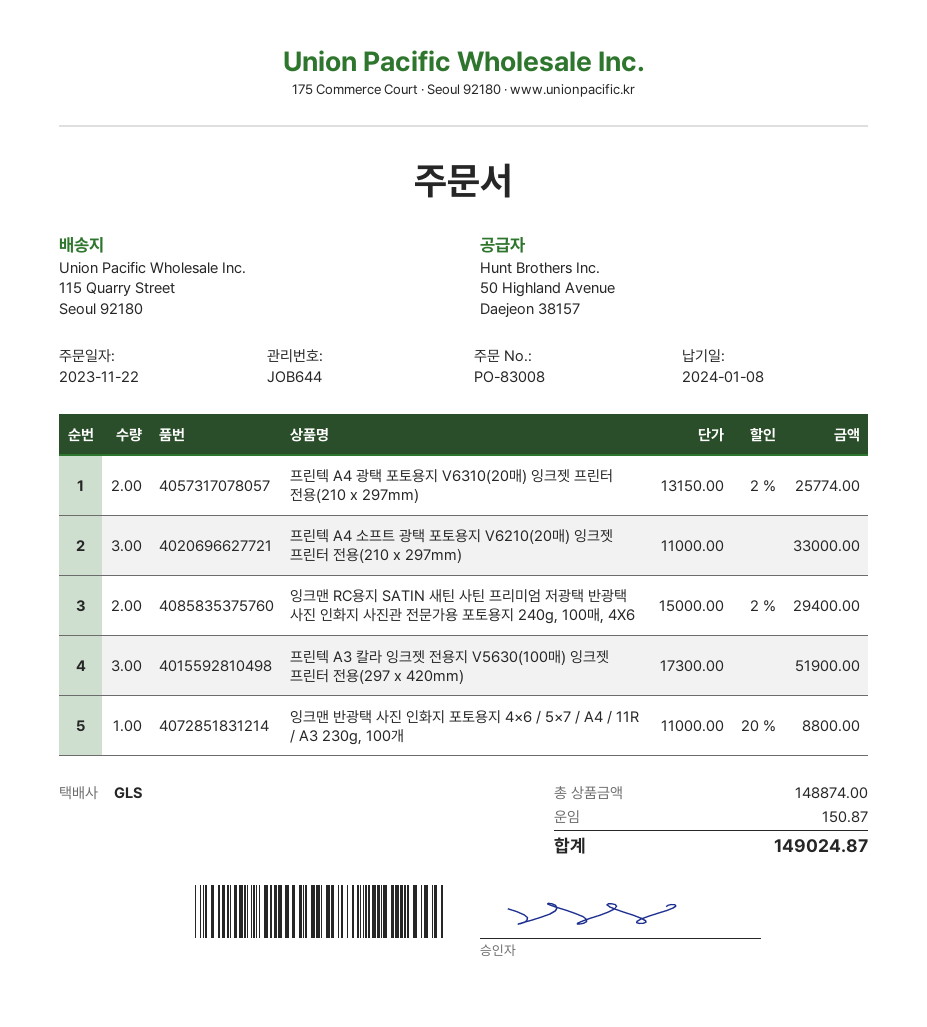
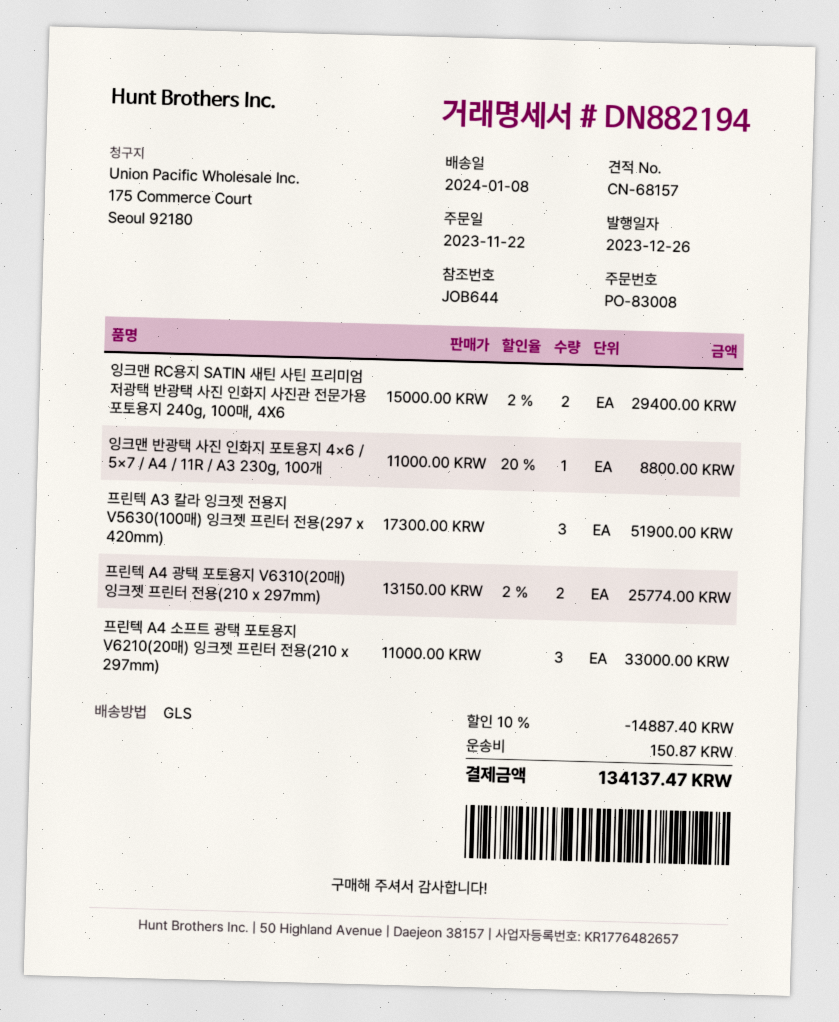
discount: none -> 10% = 14887.40
total: 149024.87 -> 134137.47

